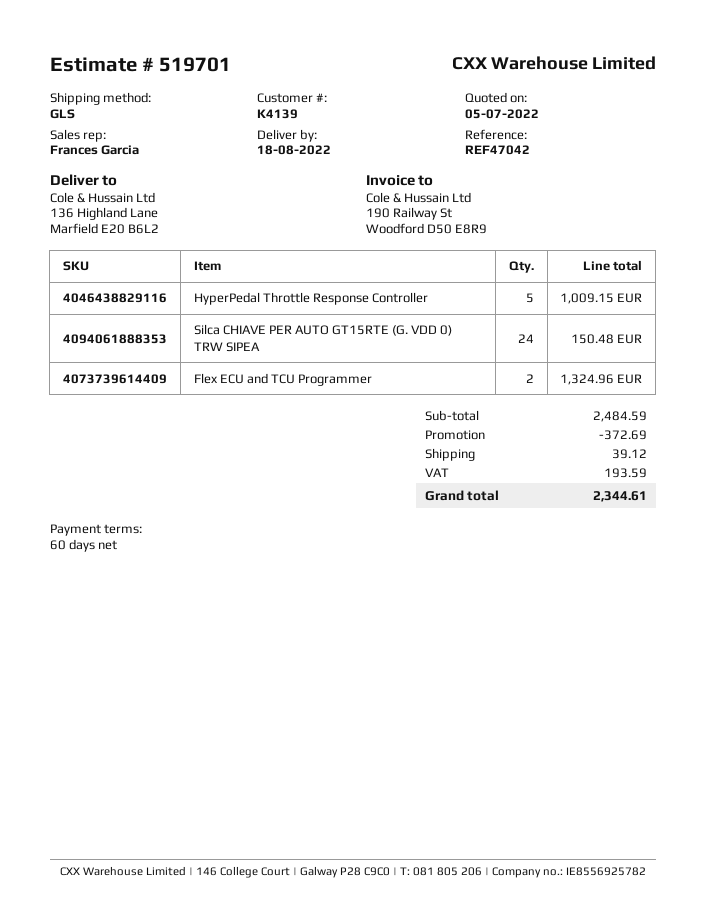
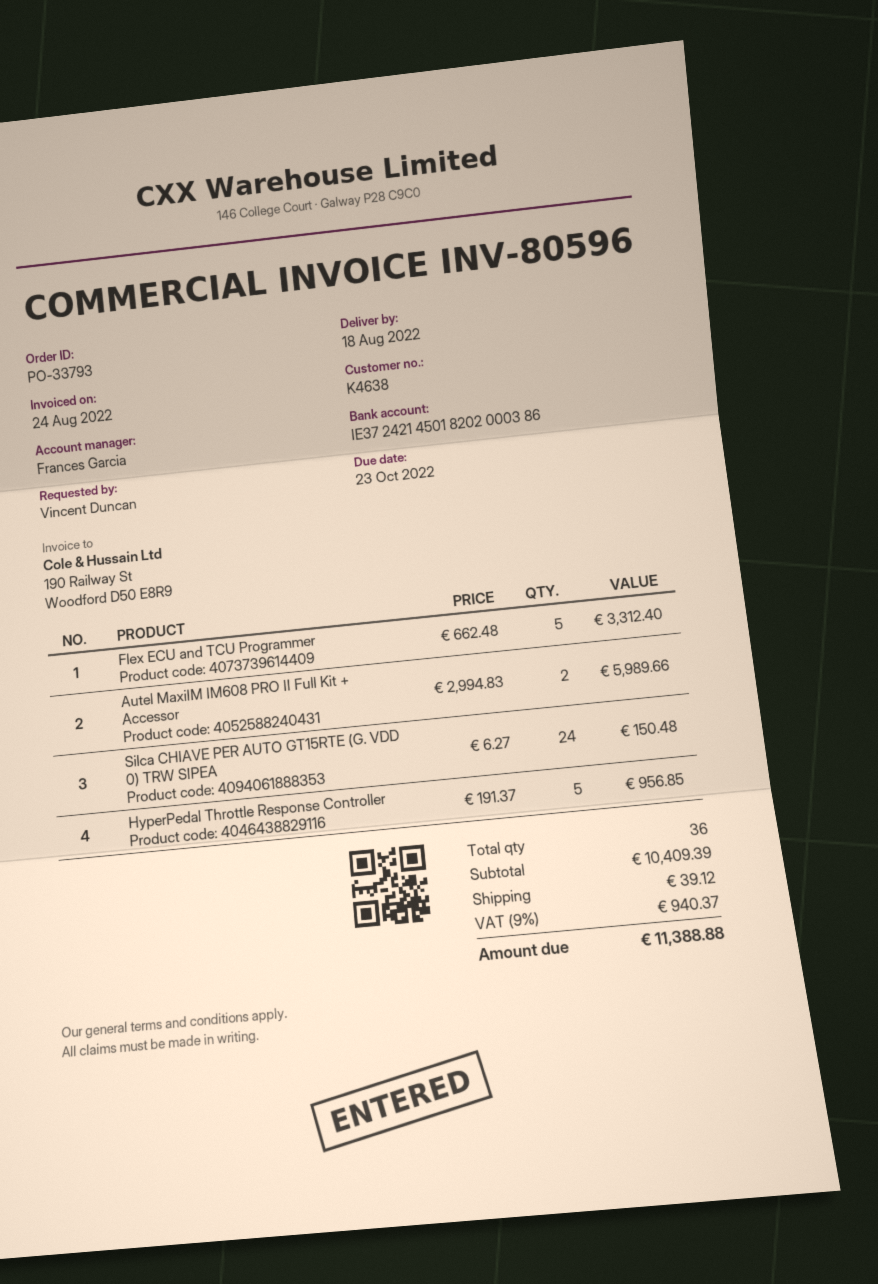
customer number: K4139 -> K4638
HyperPedal Throttle Response Controller: 5 for 1009.15 -> 5 for 956.85
Flex ECU and TCU Programmer: 2 for 1324.96 -> 5 for 3312.40
Autel MaxiIM IM608 PRO II Full Kit + Accessor: none -> 2 for 5989.66
subtotal: 2484.59 -> 10409.39
discount: 372.69 -> none
tax: 193.59 -> 940.37
total: 2344.61 -> 11388.88

